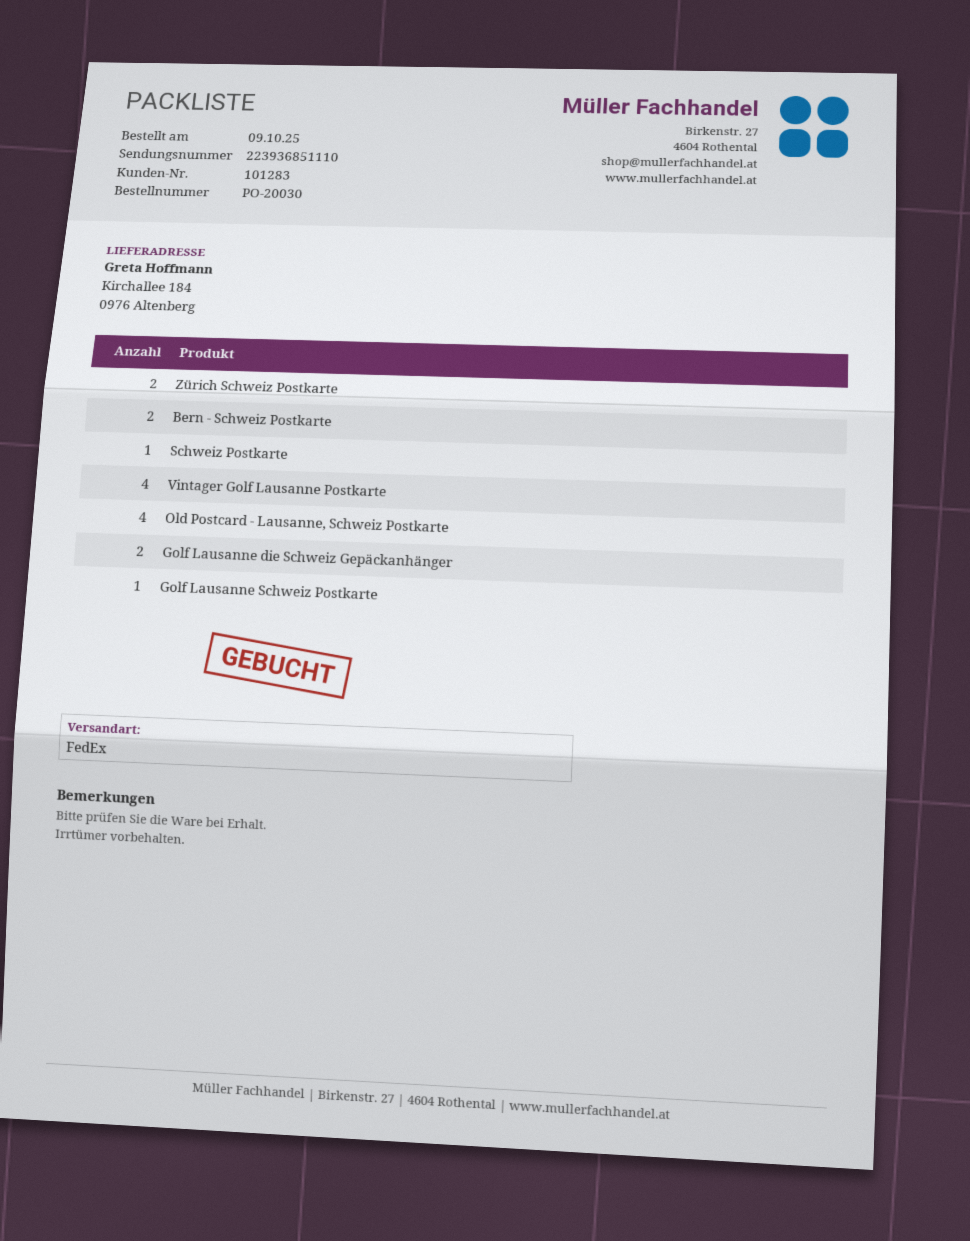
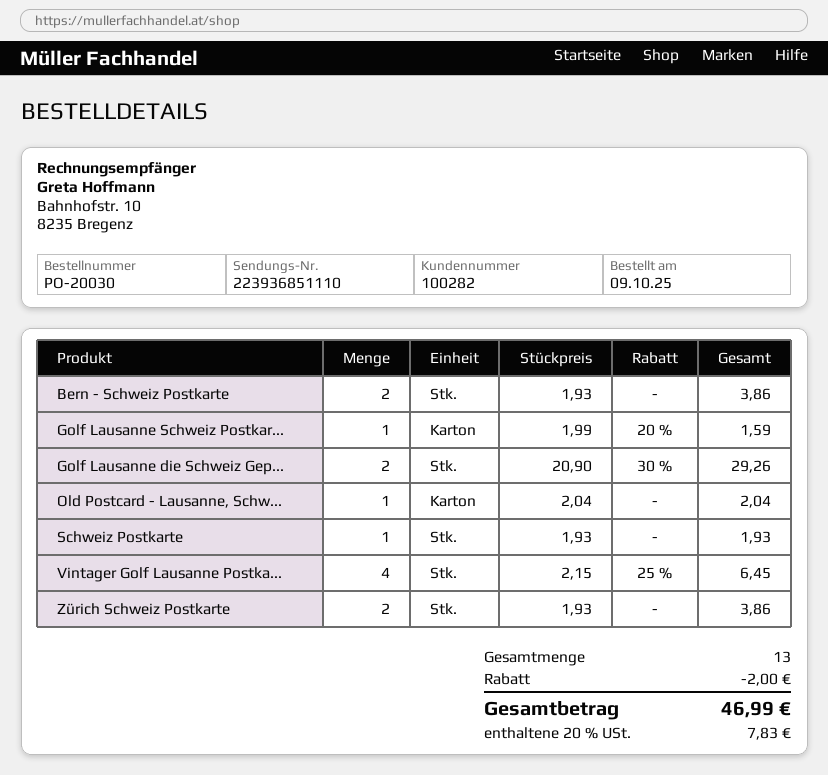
customer number: 101283 -> 100282
Old Postcard - Lausanne, Schweiz Postkarte: 4 -> 1

